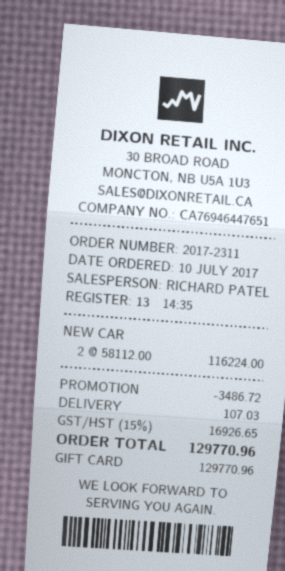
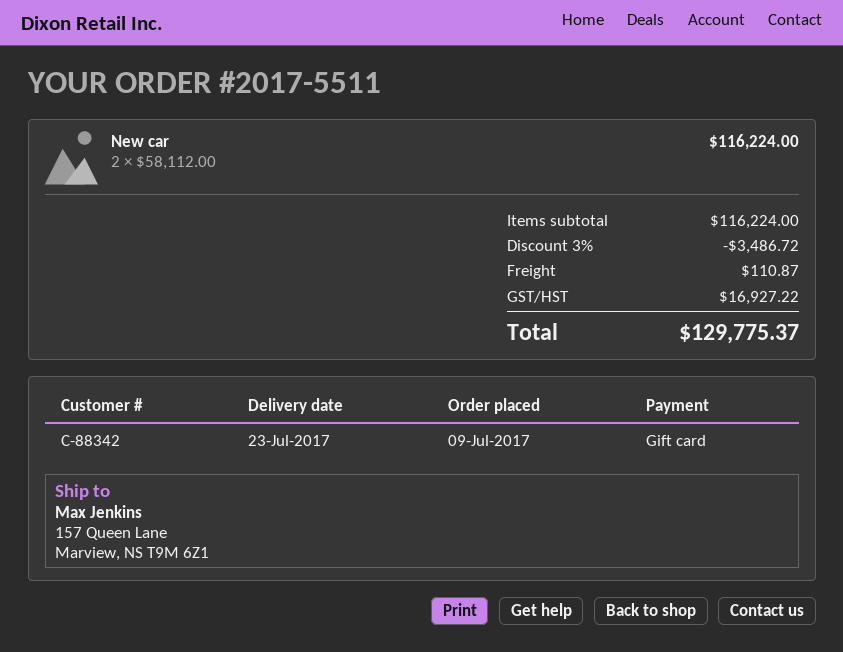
order number: 2017-2311 -> 2017-5511
order date: 2017-07-10 -> 2017-07-09
shipping: 107.03 -> 110.87
tax: 16926.65 -> 16927.22
total: 129770.96 -> 129775.37

